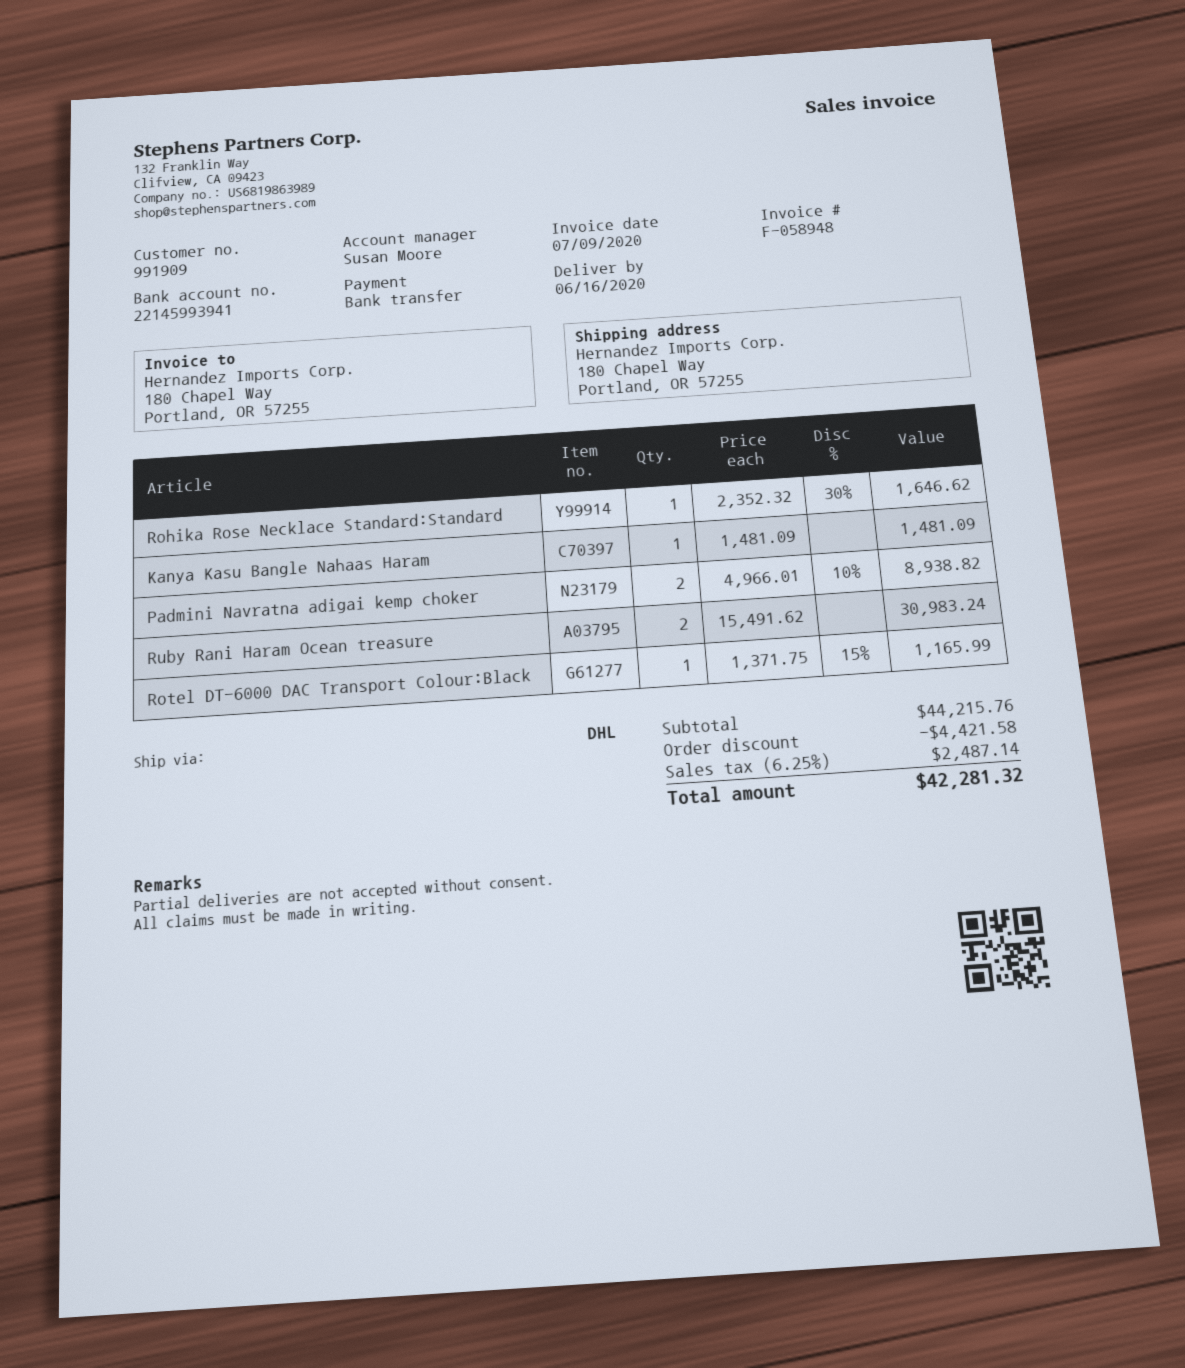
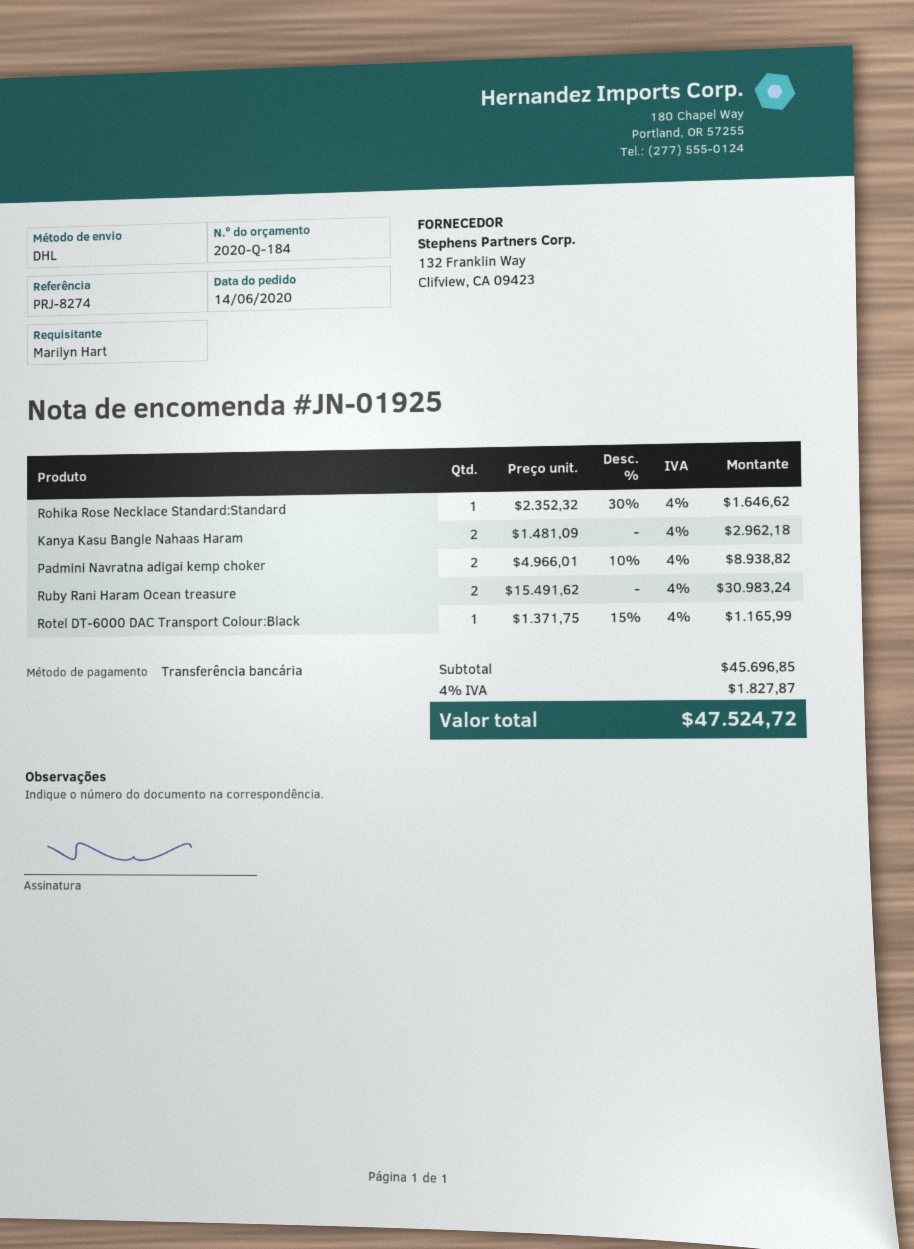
Kanya Kasu Bangle Nahaas Haram: 1 x 1481.09 = 1481.09 -> 2 x 1481.09 = 2962.18
subtotal: 44215.76 -> 45696.85
discount: 4421.58 -> none
tax: 6.25% = 2487.14 -> 4% = 1827.87
total: 42281.32 -> 47524.72

